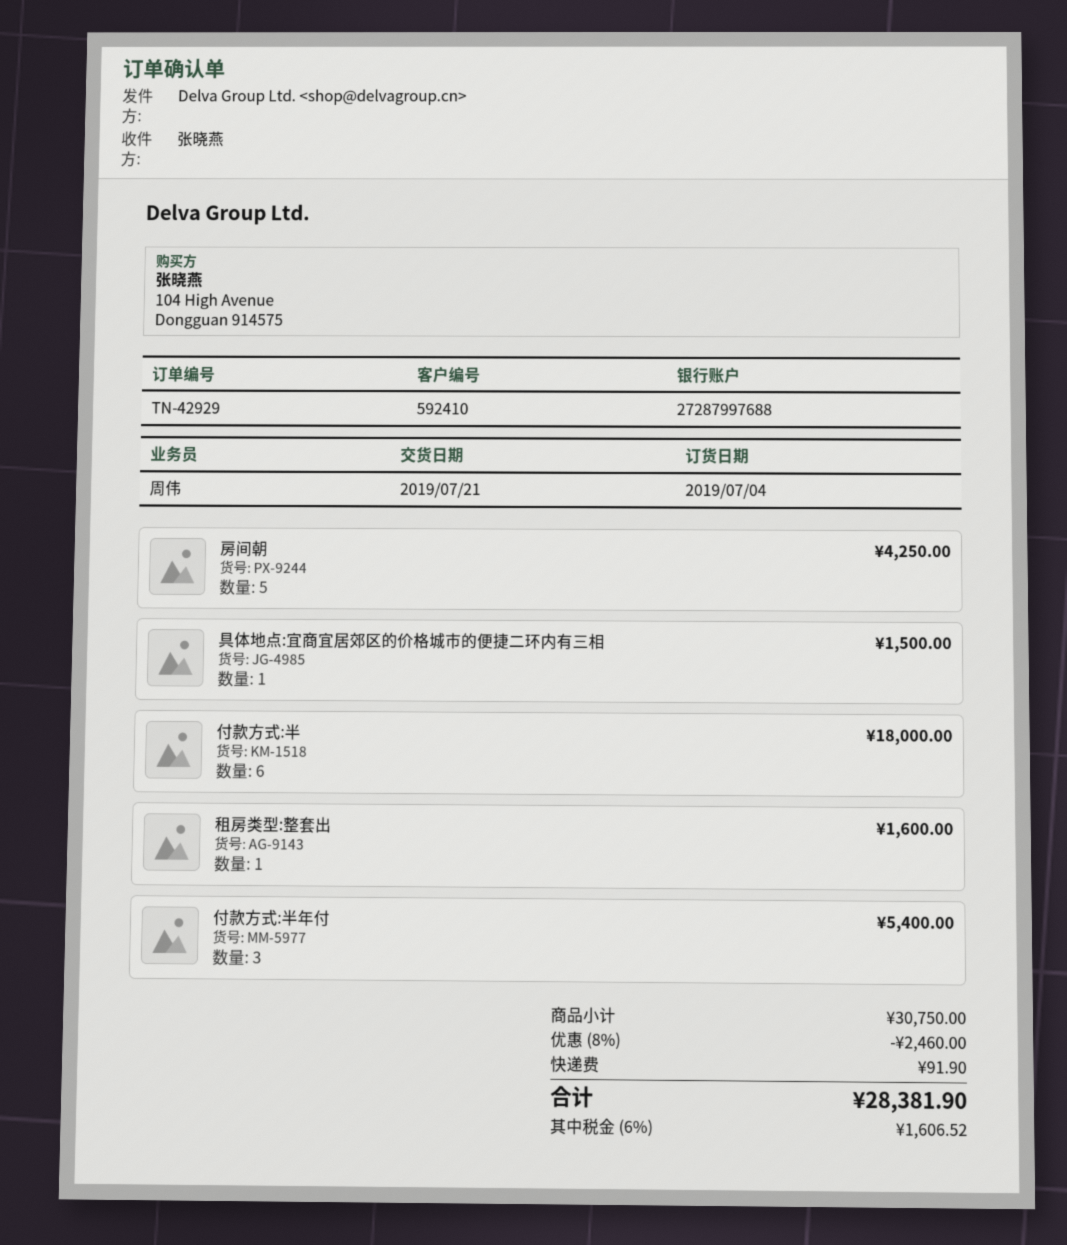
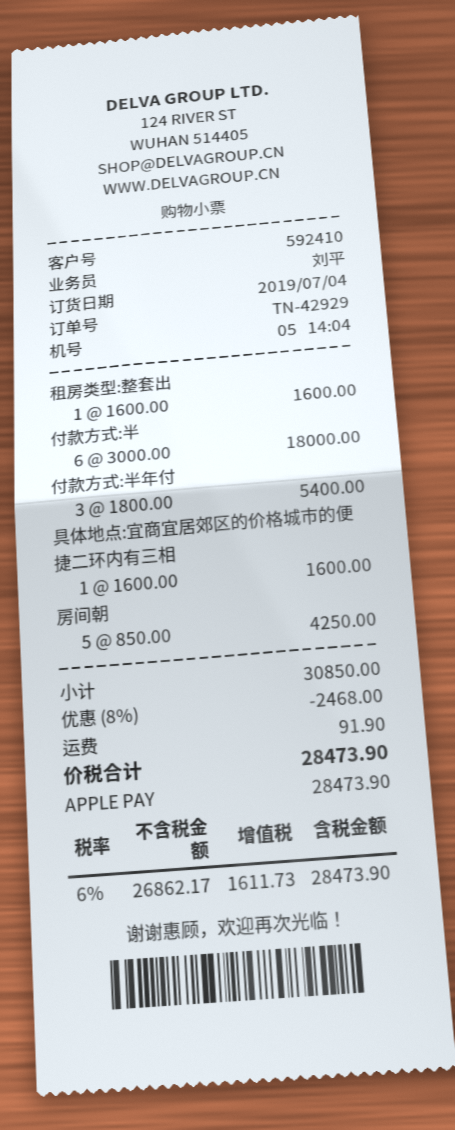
sales rep: 周伟 -> 刘平
具体地点:宜商宜居郊区的价格城市的便捷二环内有三相: 1 for 1500.00 -> 1 for 1600.00
subtotal: 30750.00 -> 30850.00
discount: 8% = 2460.00 -> 8% = 2468.00
tax: 6% = 1606.52 -> 6% = 1611.73
total: 28381.90 -> 28473.90

